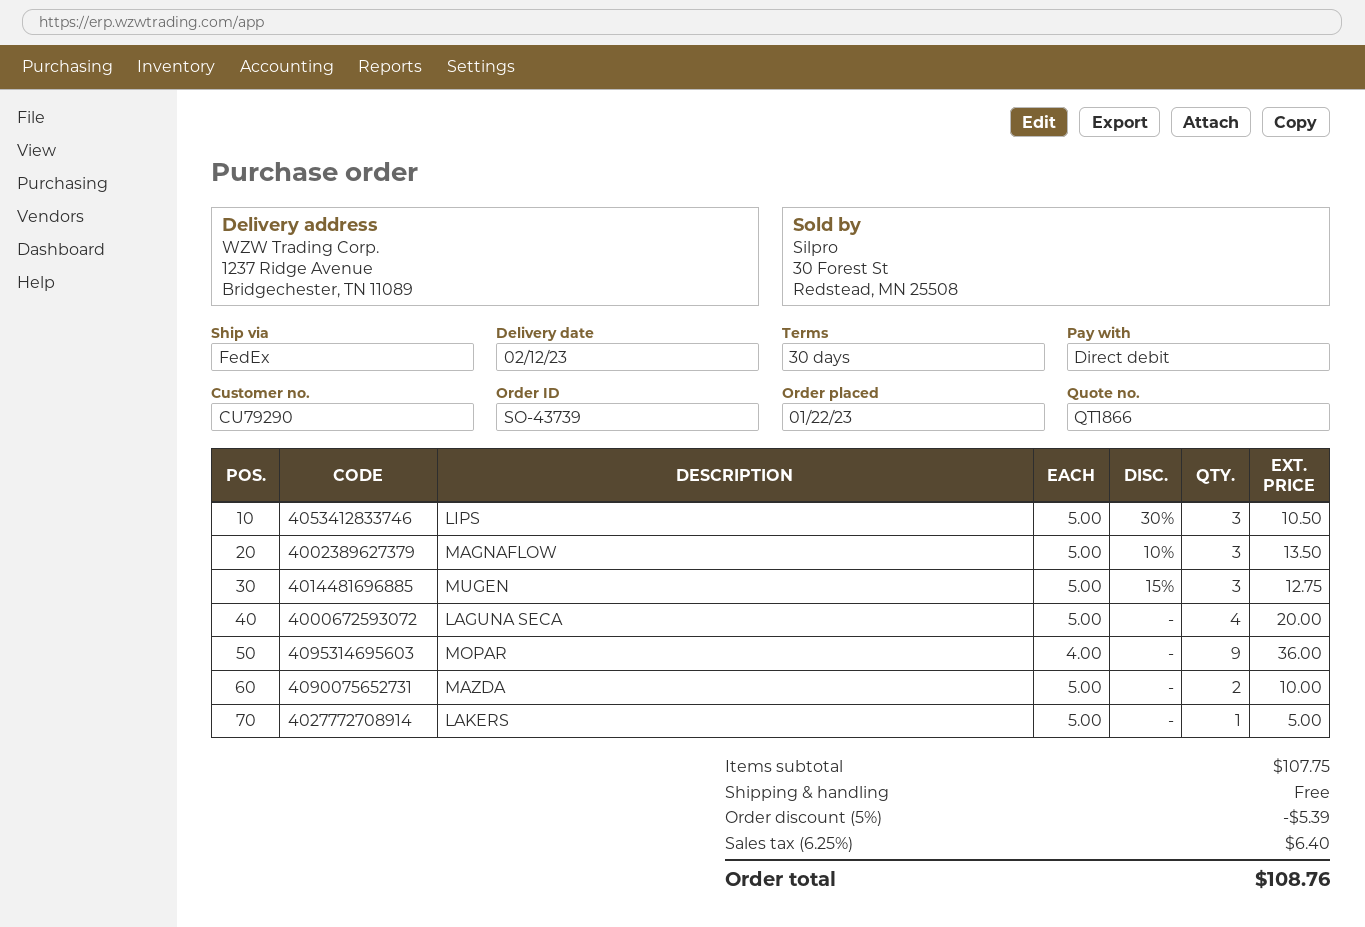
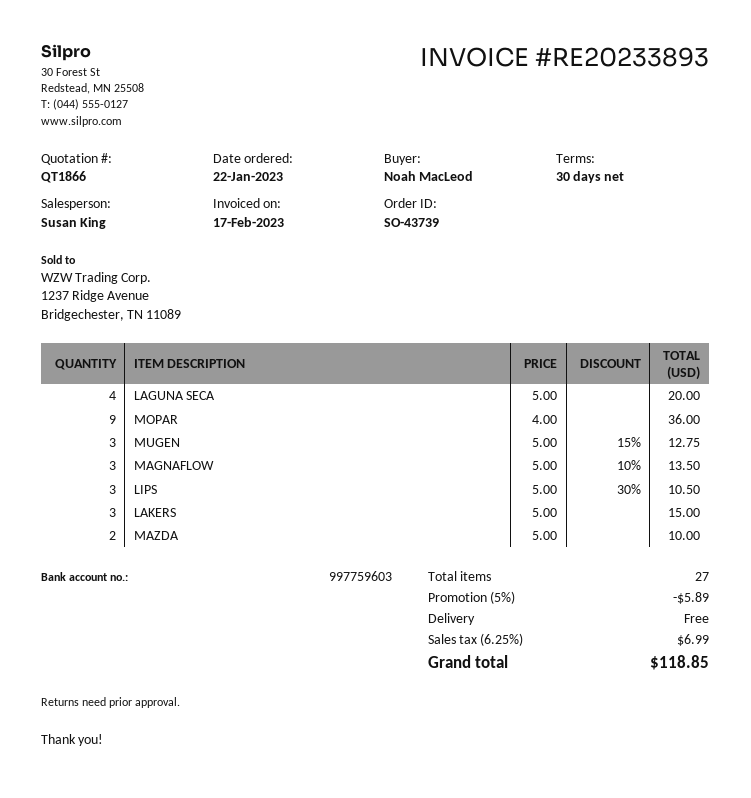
LAKERS: 1 x 5.00 = 5.00 -> 3 x 5.00 = 15.00
discount: 5% = 5.39 -> 5% = 5.89
tax: 6.25% = 6.40 -> 6.25% = 6.99
total: 108.76 -> 118.85

